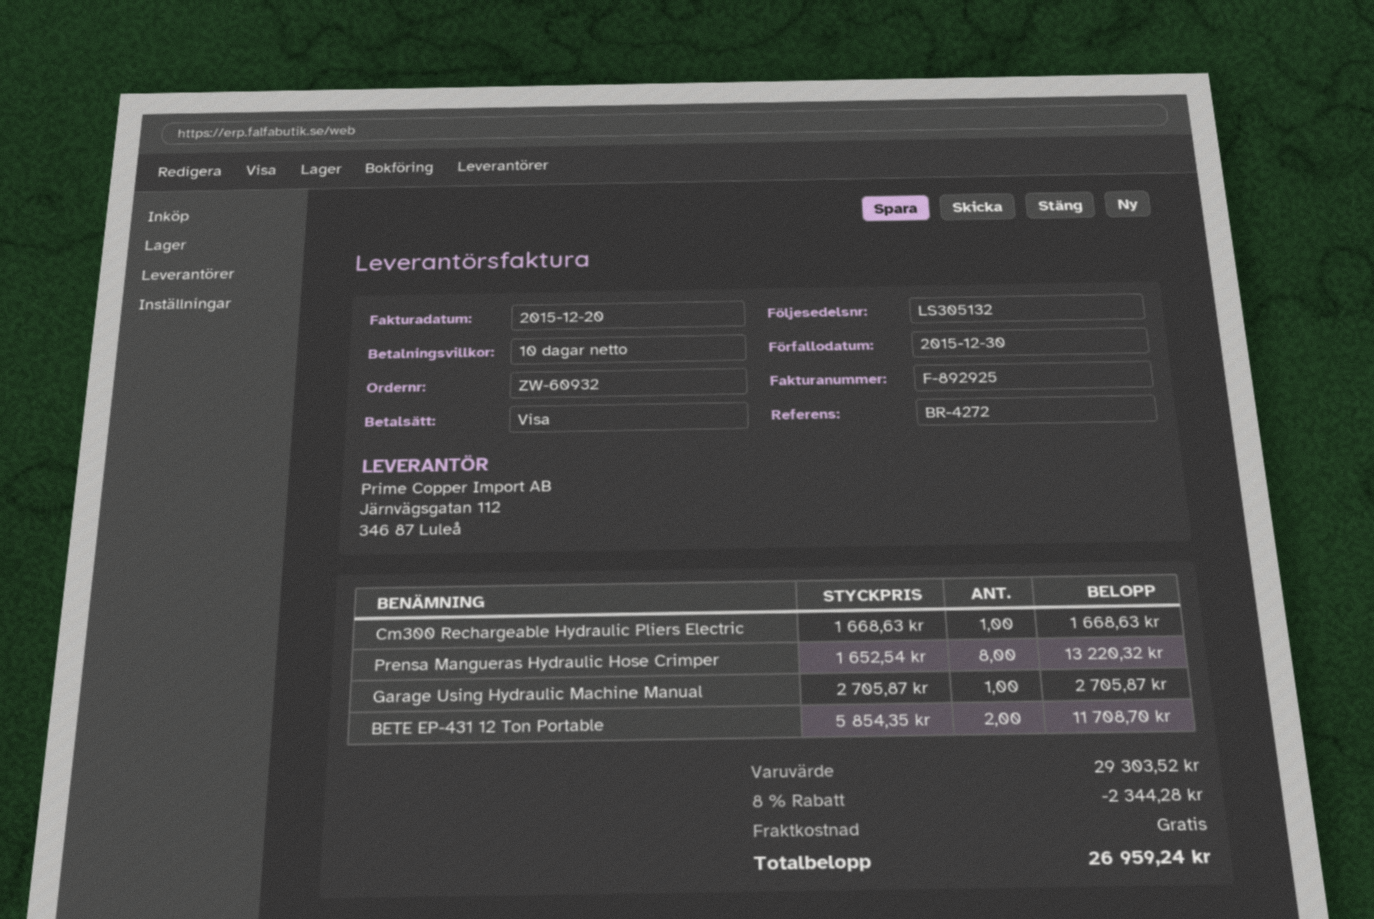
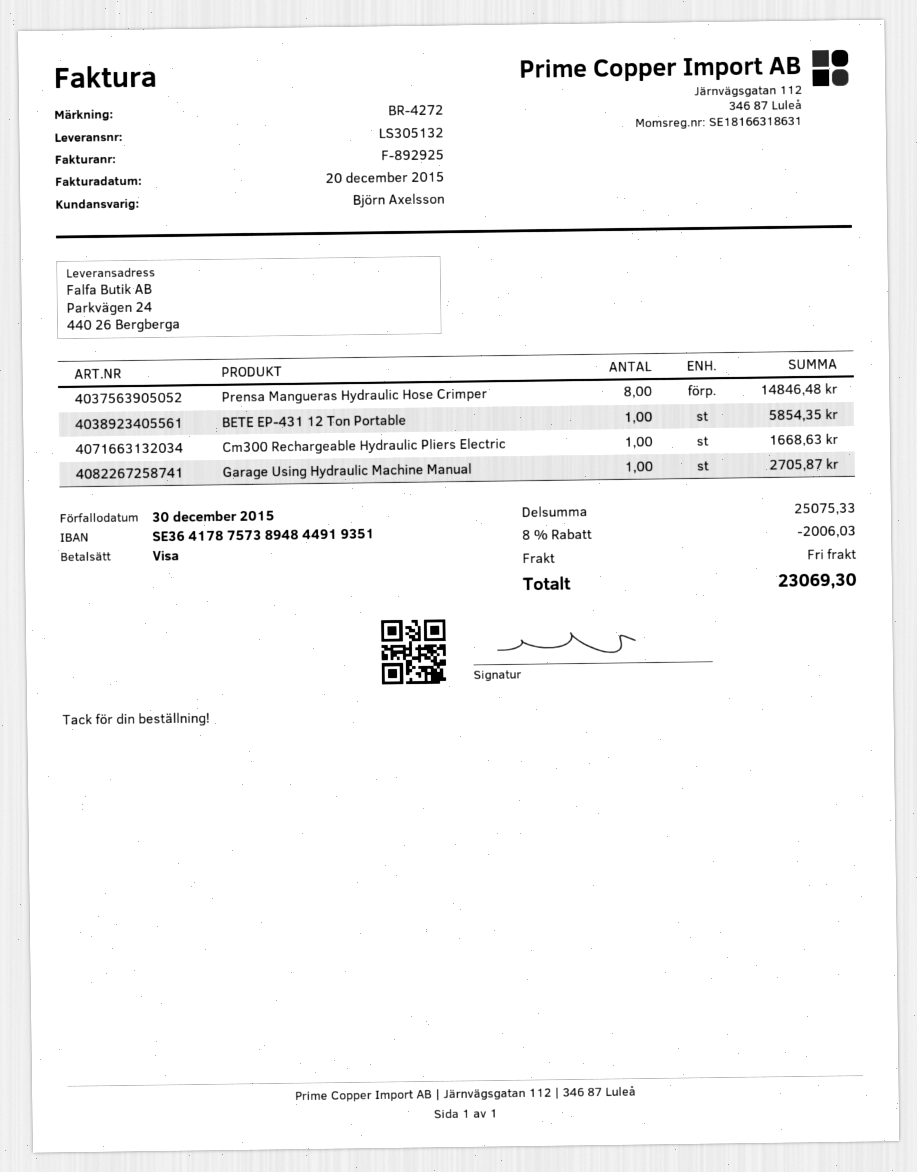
Prensa Mangueras Hydraulic Hose Crimper: 8 for 13220.32 -> 8 for 14846.48
BETE EP-431 12 Ton Portable: 2 for 11708.70 -> 1 for 5854.35
subtotal: 29303.52 -> 25075.33
discount: 8% = 2344.28 -> 8% = 2006.03
total: 26959.24 -> 23069.30

